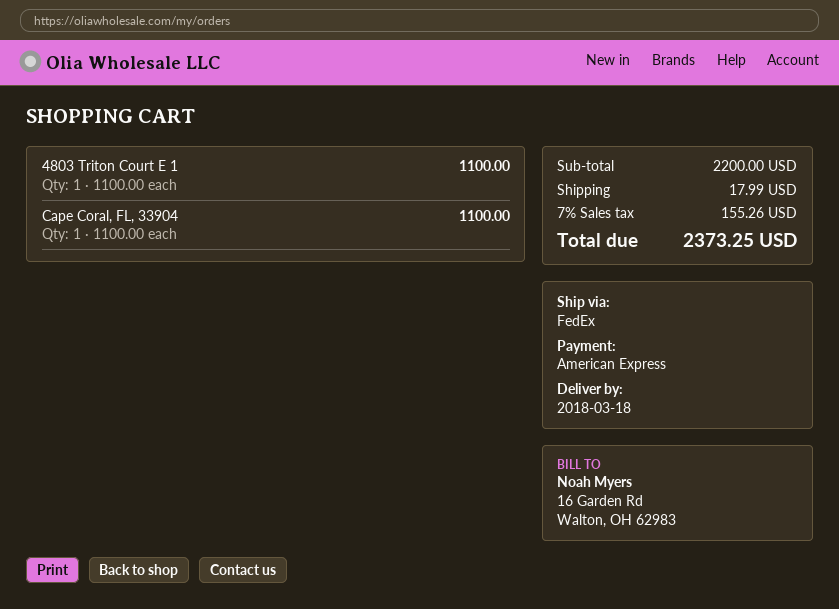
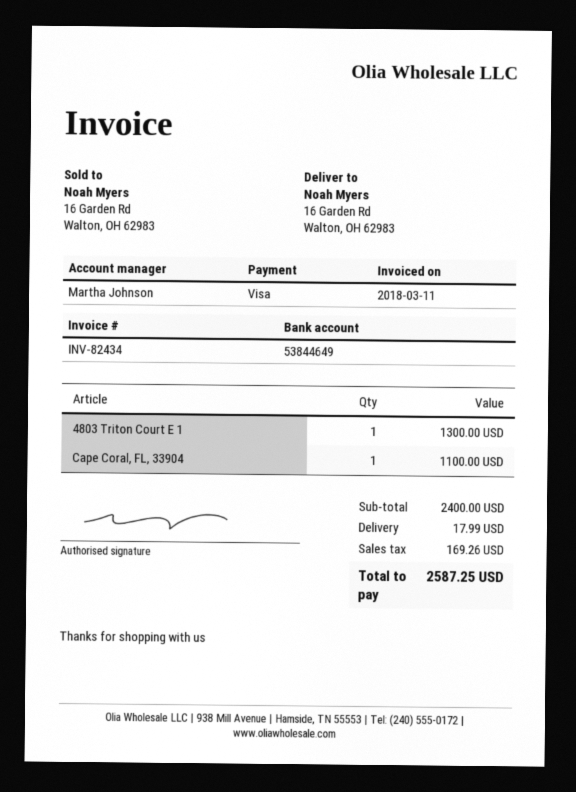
payment method: American Express -> Visa
4803 Triton Court E 1: 1 for 1100.00 -> 1 for 1300.00
subtotal: 2200.00 -> 2400.00
tax: 155.26 -> 169.26
total: 2373.25 -> 2587.25

